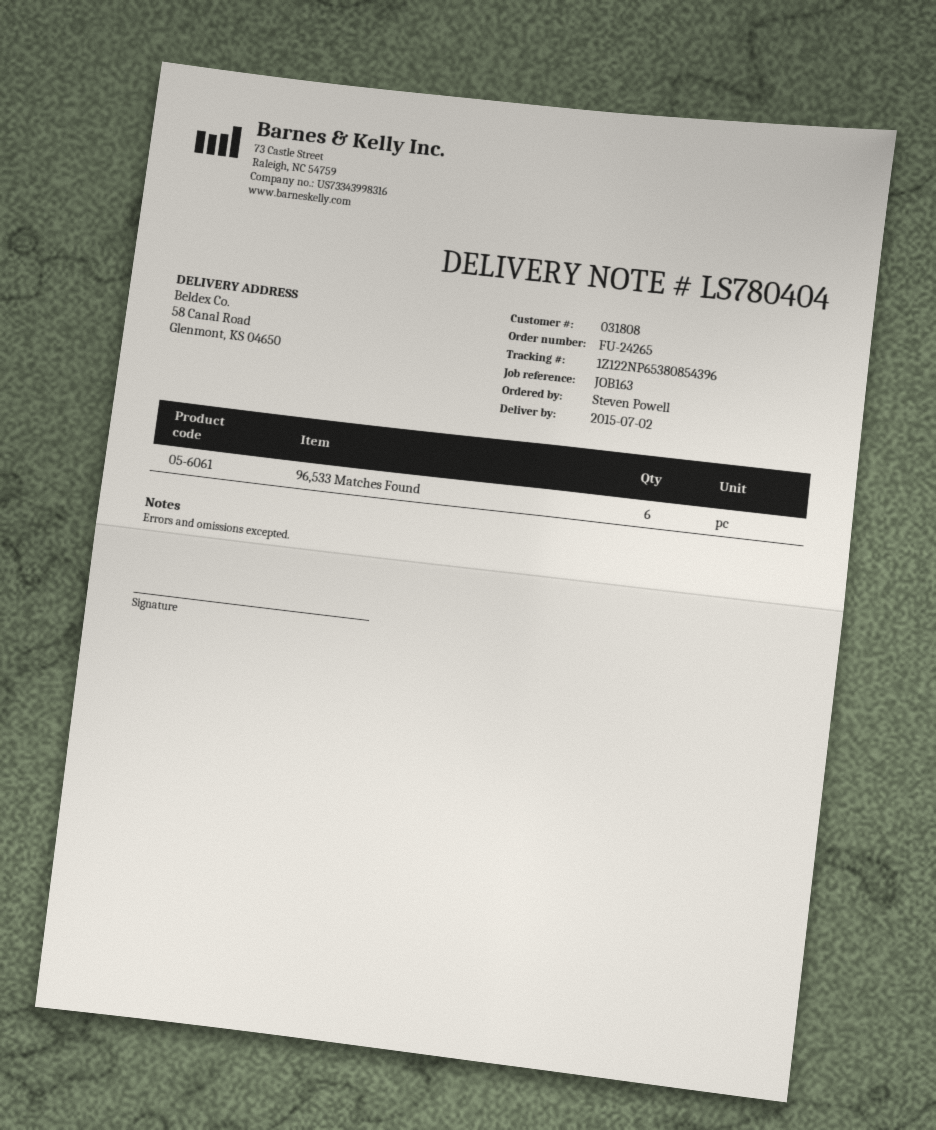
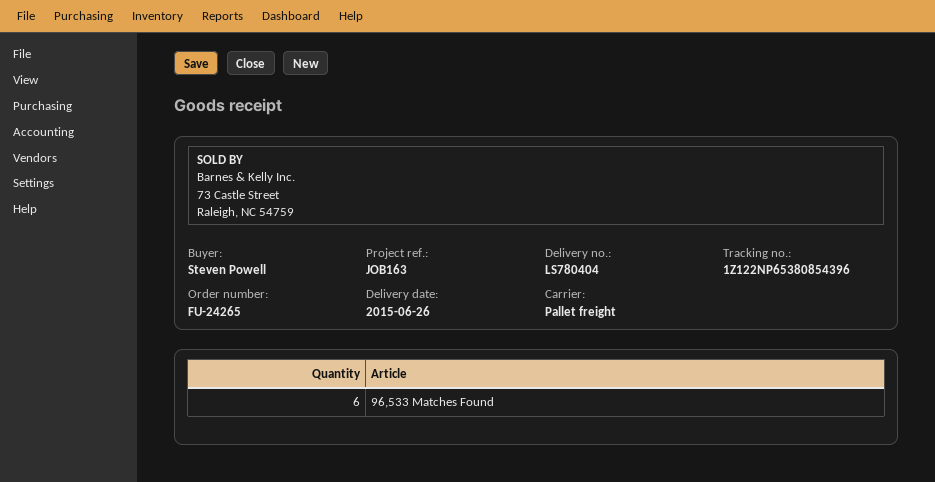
delivery date: 2015-07-02 -> 2015-06-26

